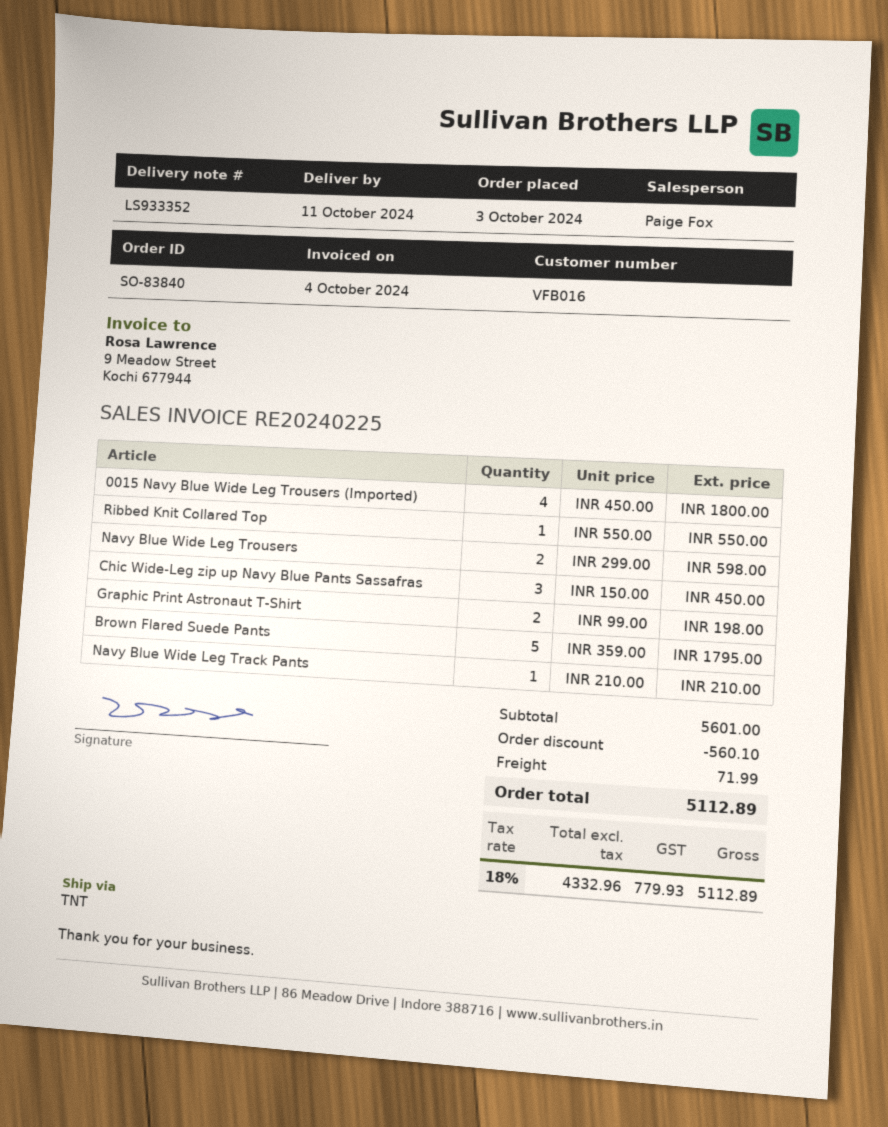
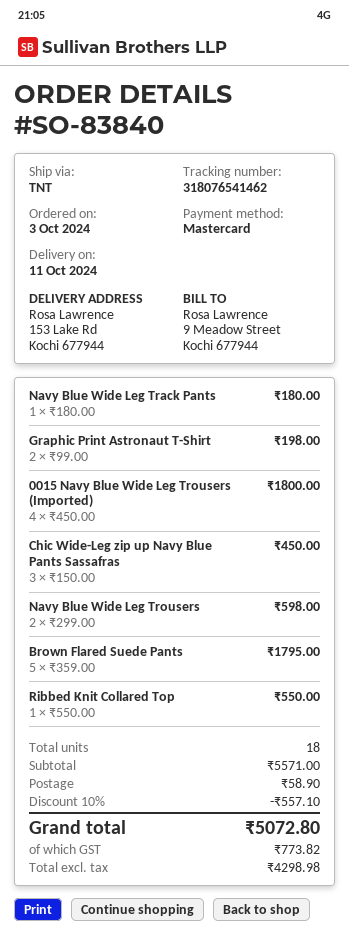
Navy Blue Wide Leg Track Pants: 1 x 210.00 = 210.00 -> 1 x 180.00 = 180.00
subtotal: 5601.00 -> 5571.00
discount: 560.10 -> 557.10
shipping: 71.99 -> 58.90
net: 4332.96 -> 4298.98
tax: 779.93 -> 773.82
total: 5112.89 -> 5072.80

